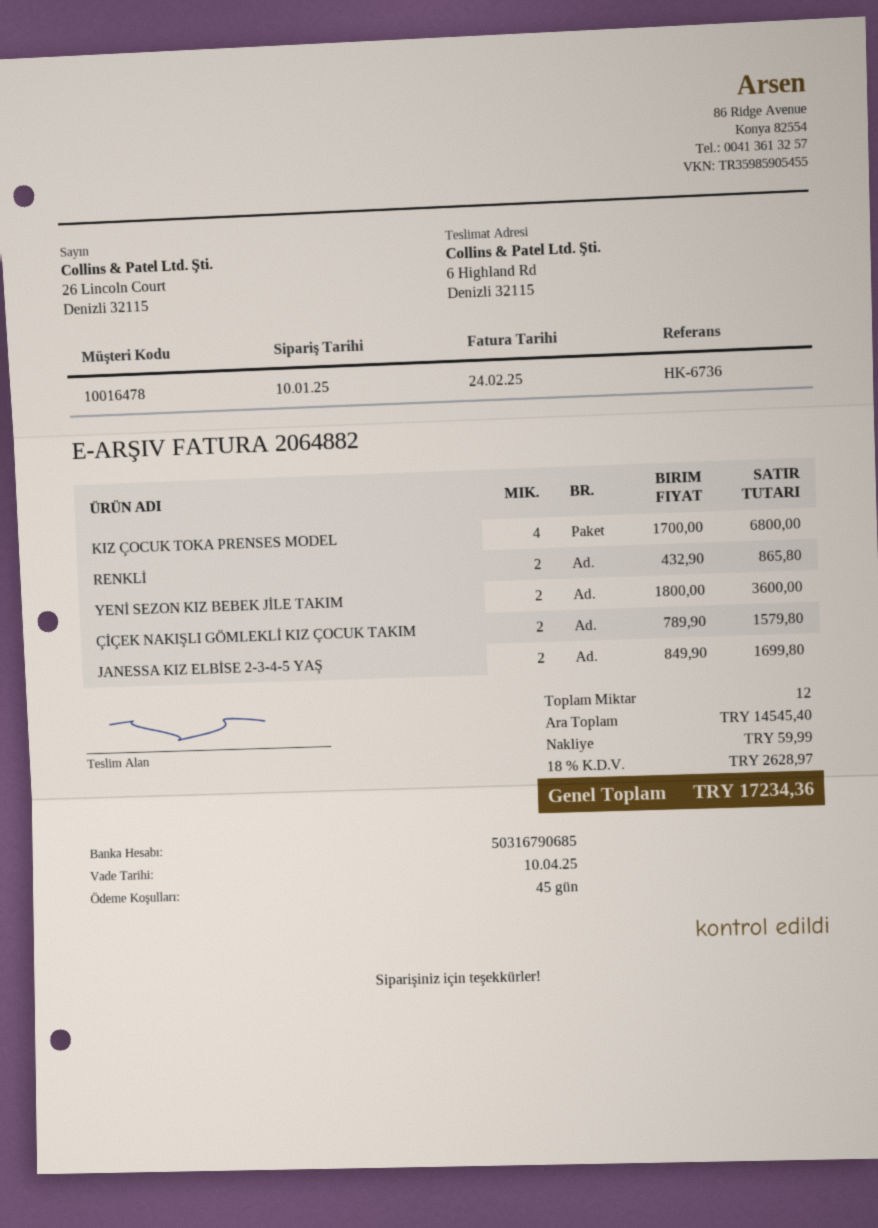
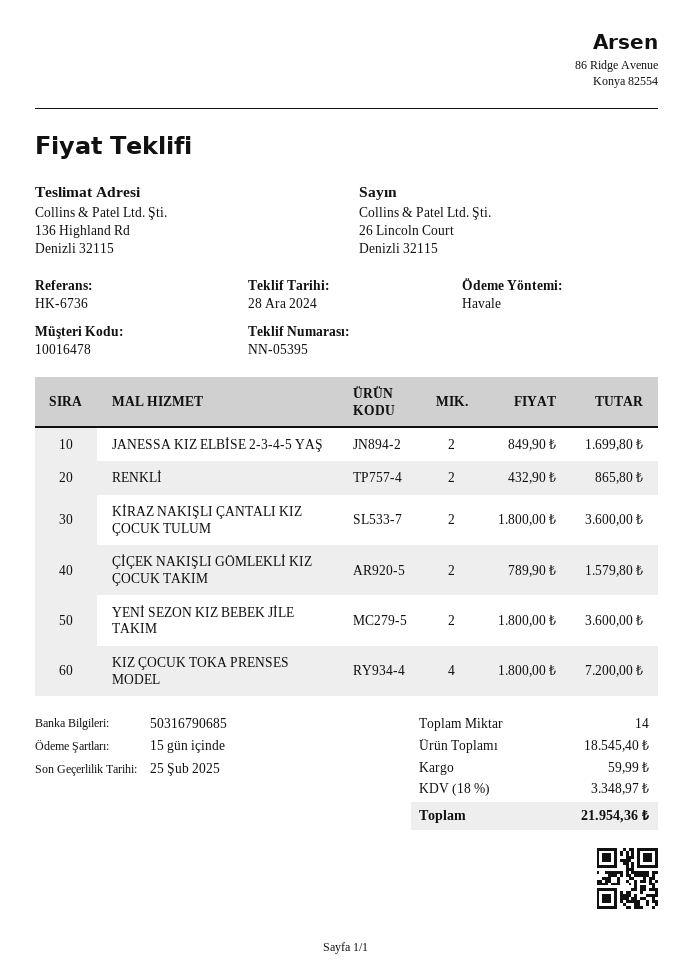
payment terms: 45 days -> 15 days
ship to: 6 Highland Rd, Denizli 32115 -> 136 Highland Rd, Denizli 32115
KIZ ÇOCUK TOKA PRENSES MODEL: 4 x 1700.00 = 6800.00 -> 4 x 1800.00 = 7200.00
KİRAZ NAKIŞLI ÇANTALI KIZ ÇOCUK TULUM: none -> 2 x 1800.00 = 3600.00
total quantity: 12 -> 14
subtotal: 14545.40 -> 18545.40
tax: 18% = 2628.97 -> 18% = 3348.97
total: 17234.36 -> 21954.36

